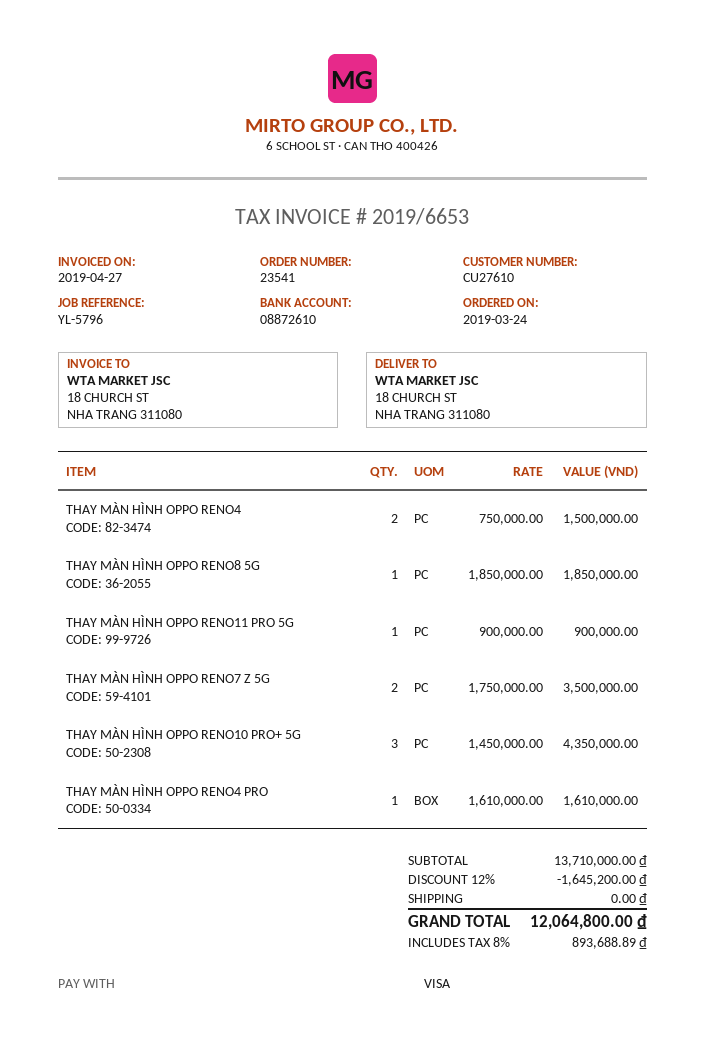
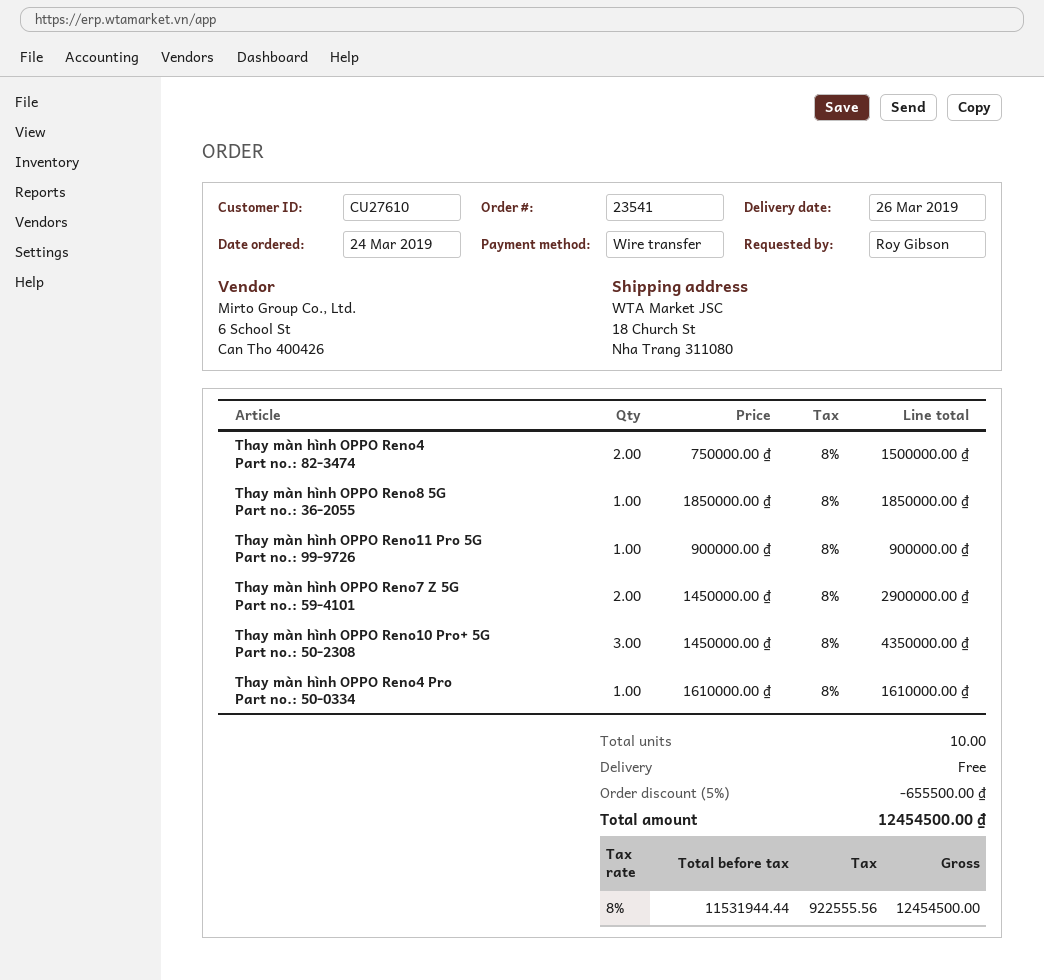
payment method: Visa -> bank transfer
THAY MÀN HÌNH OPPO RENO7 Z 5G: 2 x 1750000.00 = 3500000.00 -> 2 x 1450000.00 = 2900000.00
discount: 12% = 1645200.00 -> 5% = 655500.00
tax: 8% = 893688.89 -> 8% = 922555.56
total: 12064800.00 -> 12454500.00

